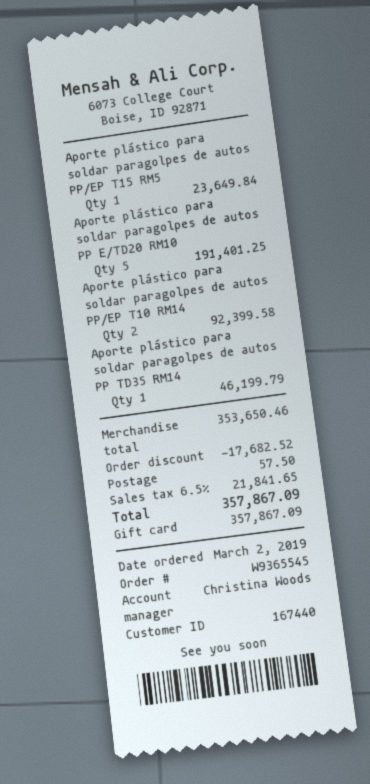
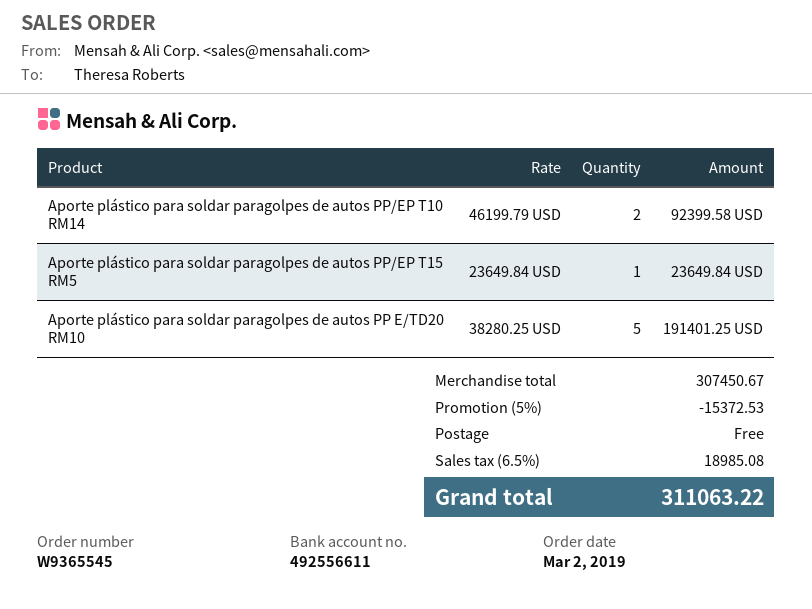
Aporte plástico para soldar paragolpes de autos PP TD35 RM14: 1 for 46199.79 -> none
subtotal: 353650.46 -> 307450.67
discount: 17682.52 -> 15372.53
shipping: 57.50 -> 0.00
tax: 6.5% = 21841.65 -> 6.5% = 18985.08
total: 357867.09 -> 311063.22

